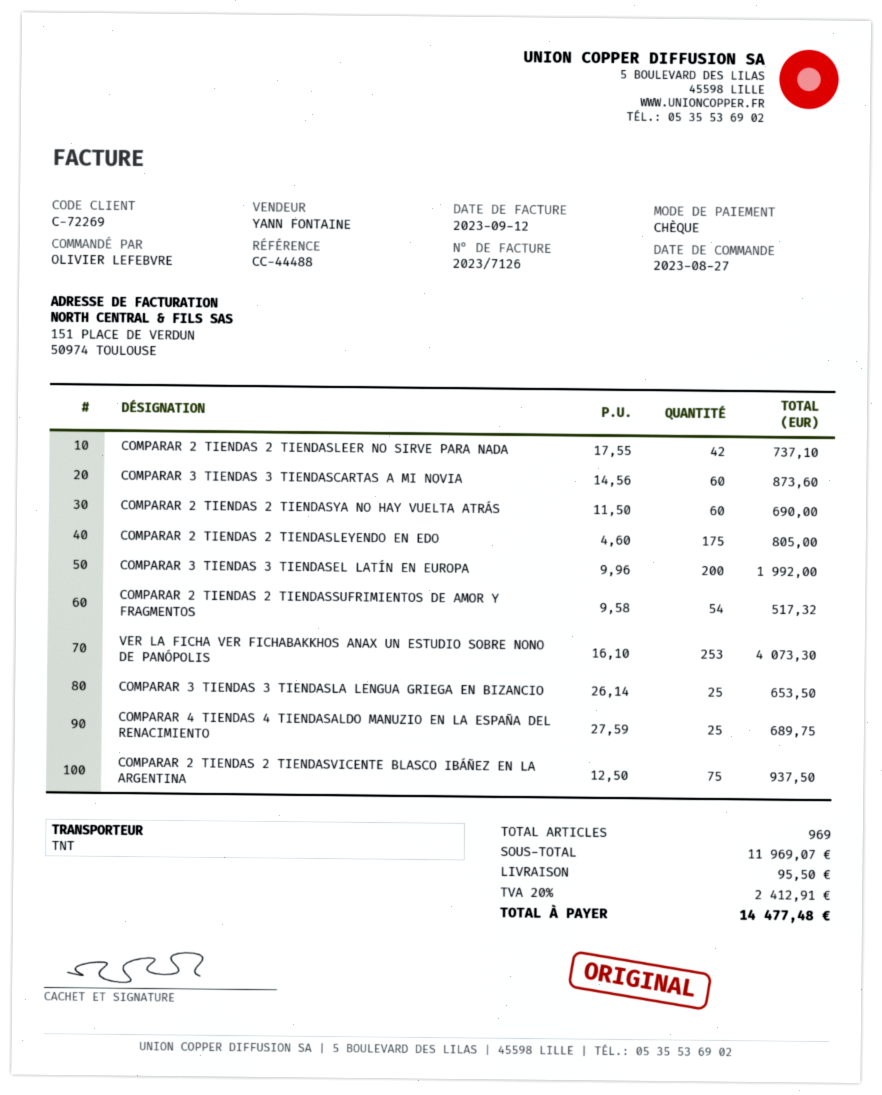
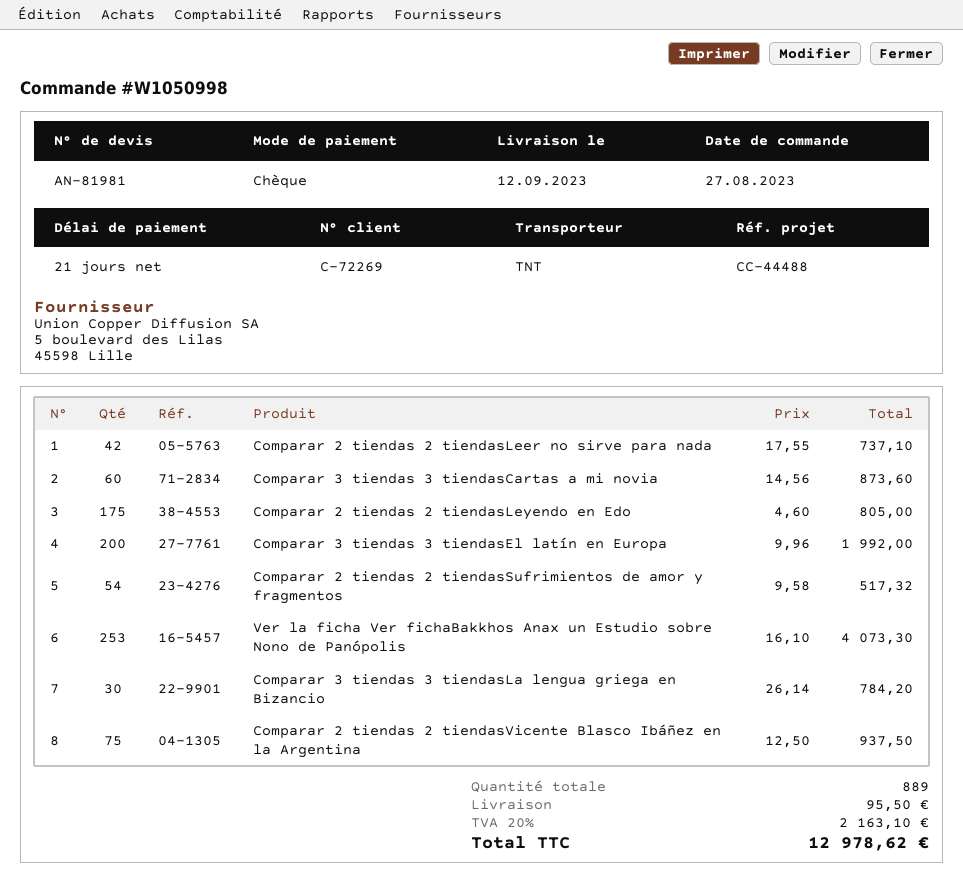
COMPARAR 2 TIENDAS 2 TIENDASYA NO HAY VUELTA ATRÁS: 60 x 11.50 = 690.00 -> none
COMPARAR 3 TIENDAS 3 TIENDASLA LENGUA GRIEGA EN BIZANCIO: 25 x 26.14 = 653.50 -> 30 x 26.14 = 784.20
COMPARAR 4 TIENDAS 4 TIENDASALDO MANUZIO EN LA ESPAÑA DEL RENACIMIENTO: 25 x 27.59 = 689.75 -> none
total quantity: 969 -> 889
tax: 20% = 2412.91 -> 20% = 2163.10
total: 14477.48 -> 12978.62

